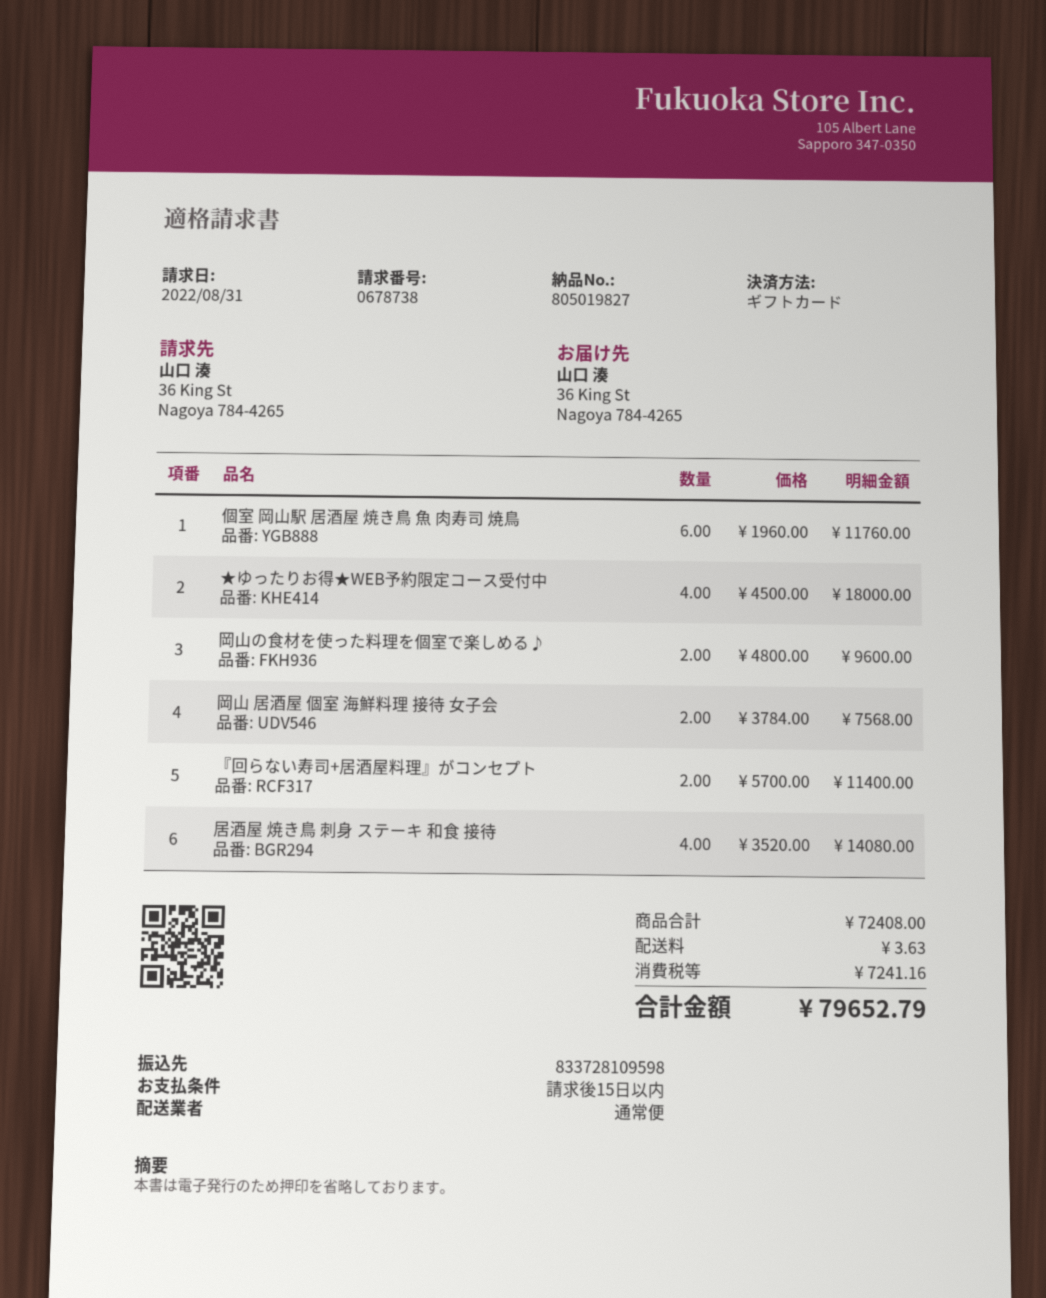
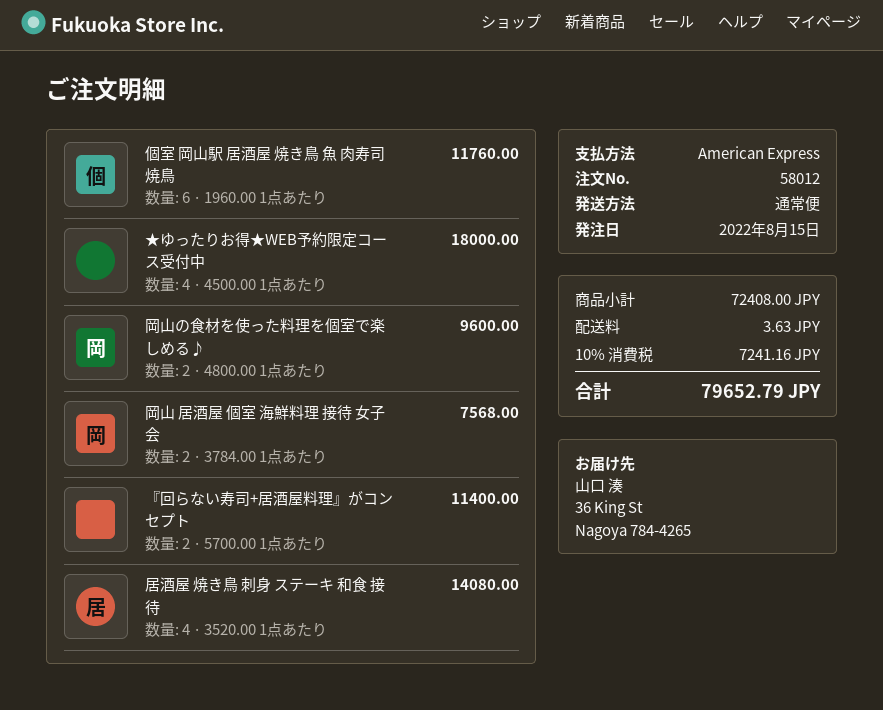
payment method: gift card -> American Express

